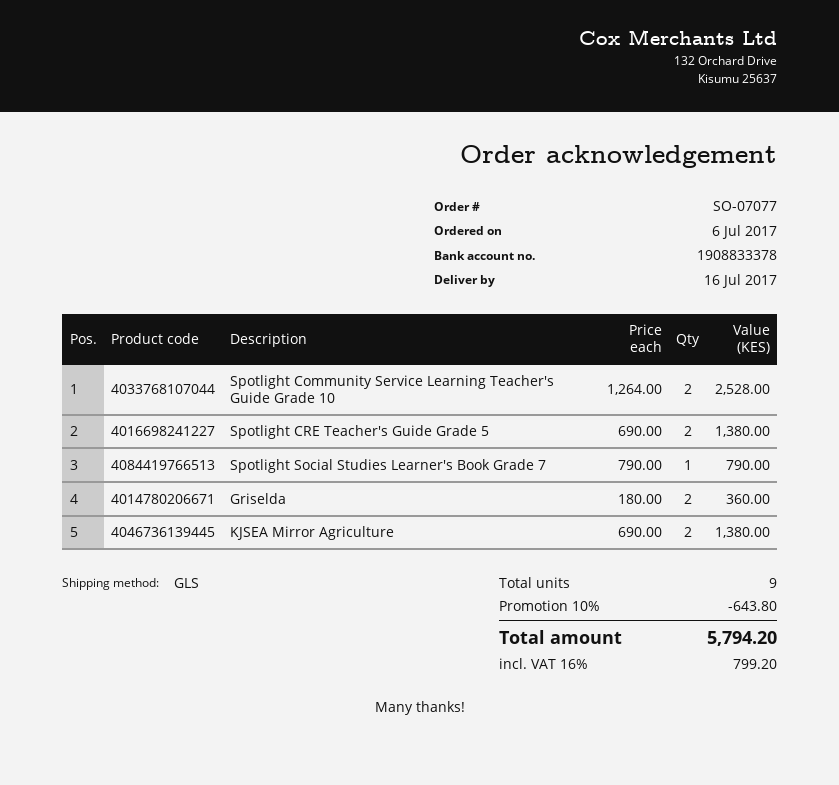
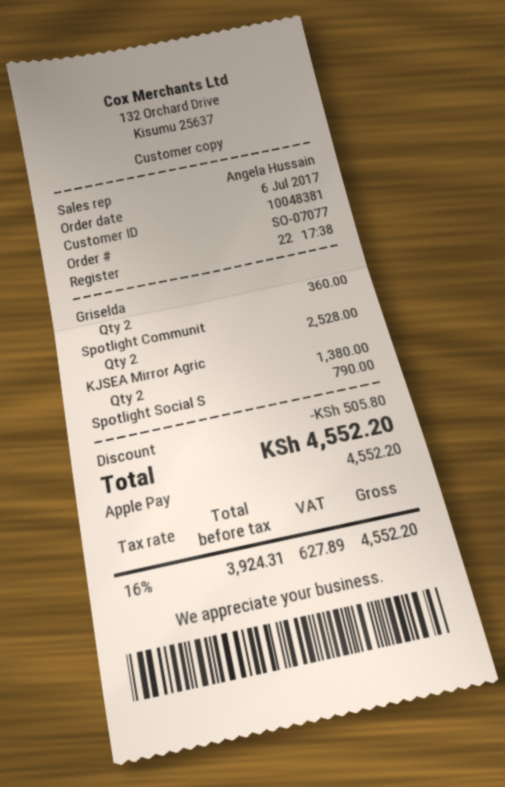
Spotlight CRE Teacher's Guide Grade 5: 2 for 1380.00 -> none
discount: 643.80 -> 505.80
tax: 16% = 799.20 -> 16% = 627.89
total: 5794.20 -> 4552.20

